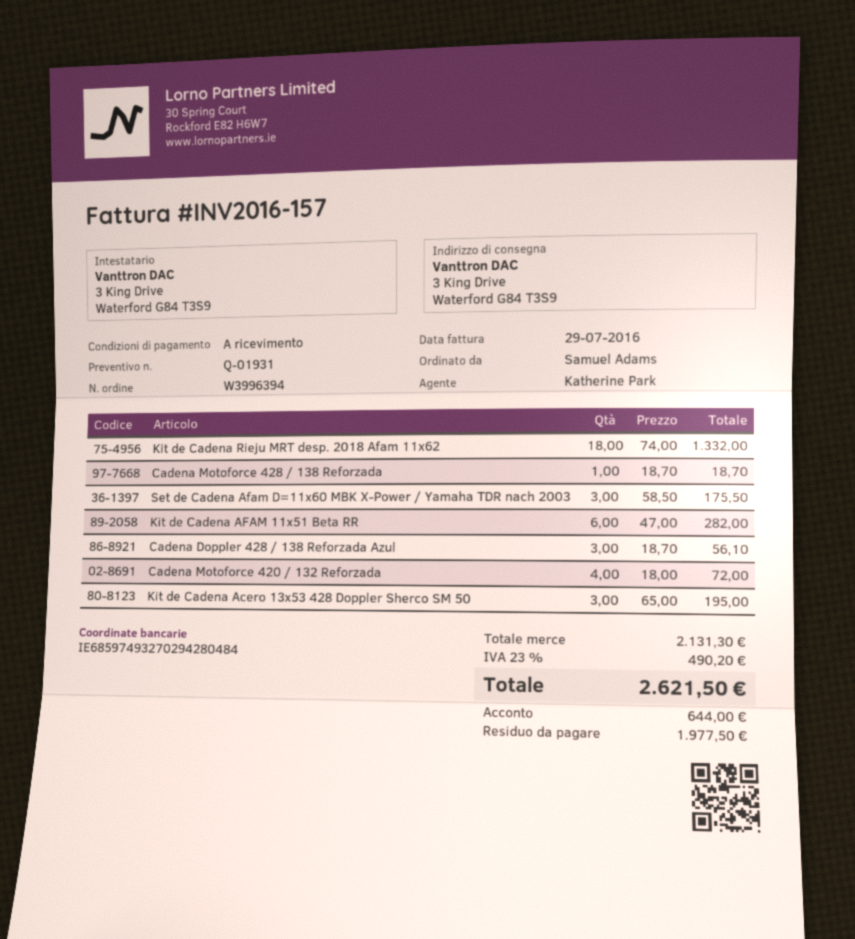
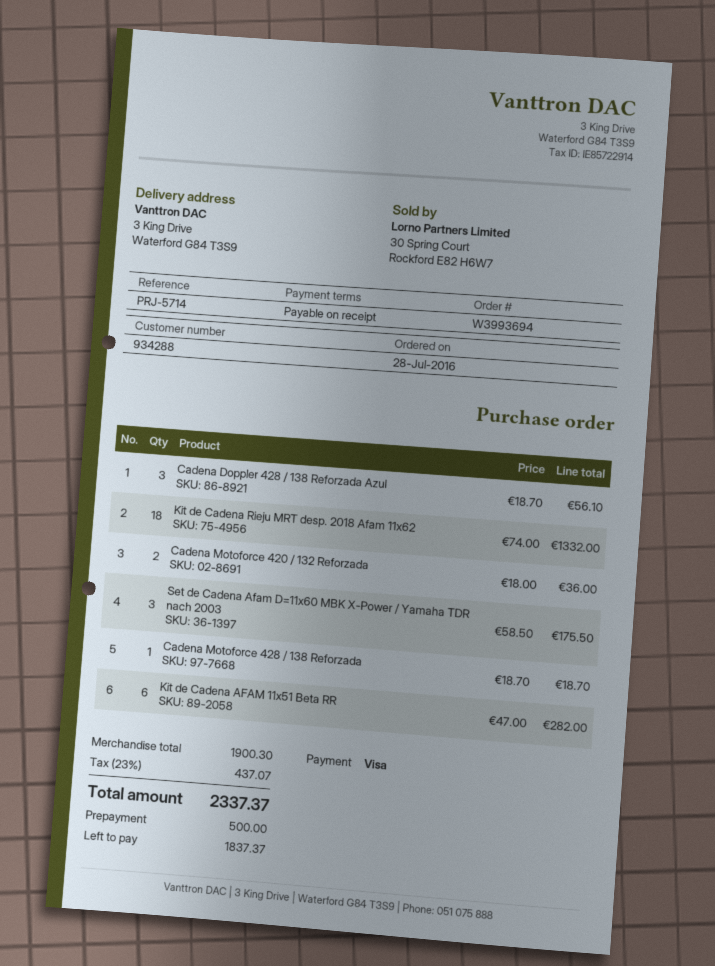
order number: W3996394 -> W3993694
Cadena Motoforce 420 / 132 Reforzada: 4 x 18.00 = 72.00 -> 2 x 18.00 = 36.00
Kit de Cadena Acero 13x53 428 Doppler Sherco SM 50: 3 x 65.00 = 195.00 -> none
subtotal: 2131.30 -> 1900.30
tax: 23% = 490.20 -> 23% = 437.07
total: 2621.50 -> 2337.37
deposit: 644.00 -> 500.00
balance: 1977.50 -> 1837.37

